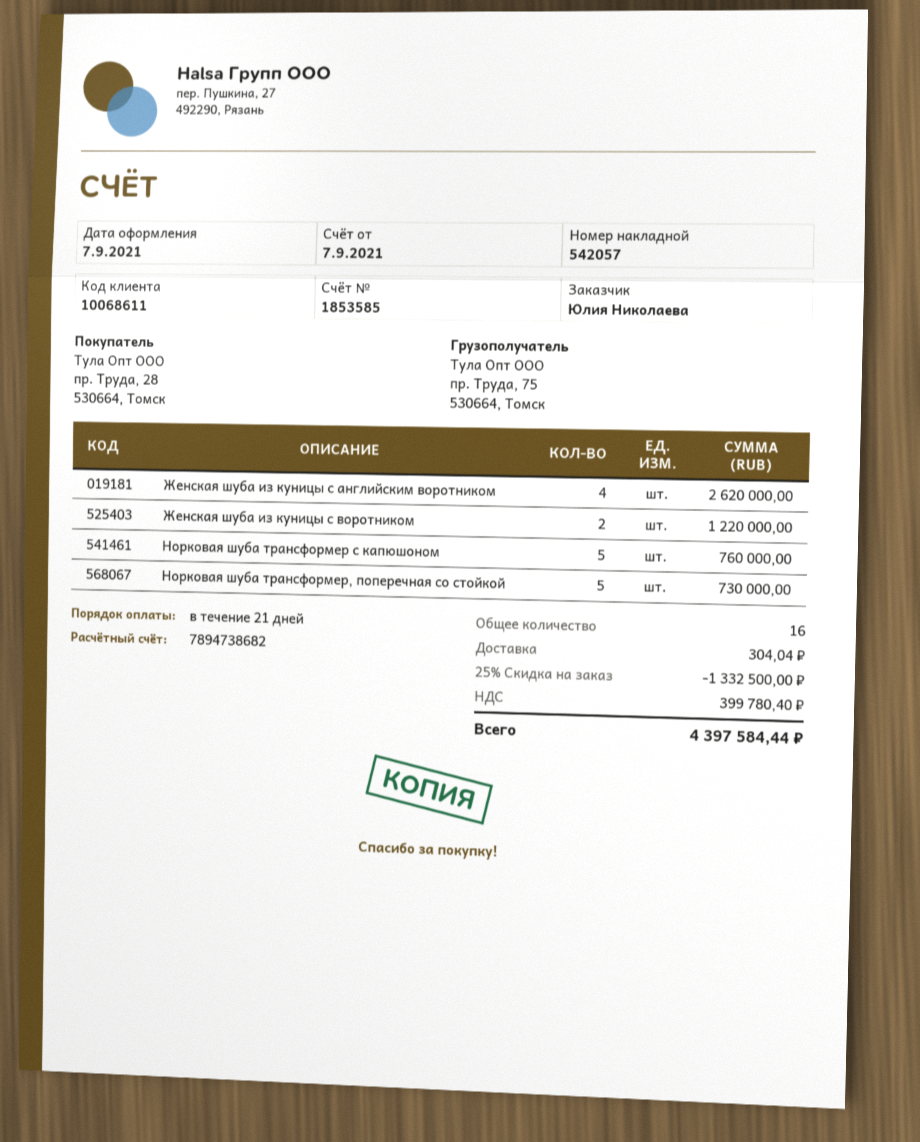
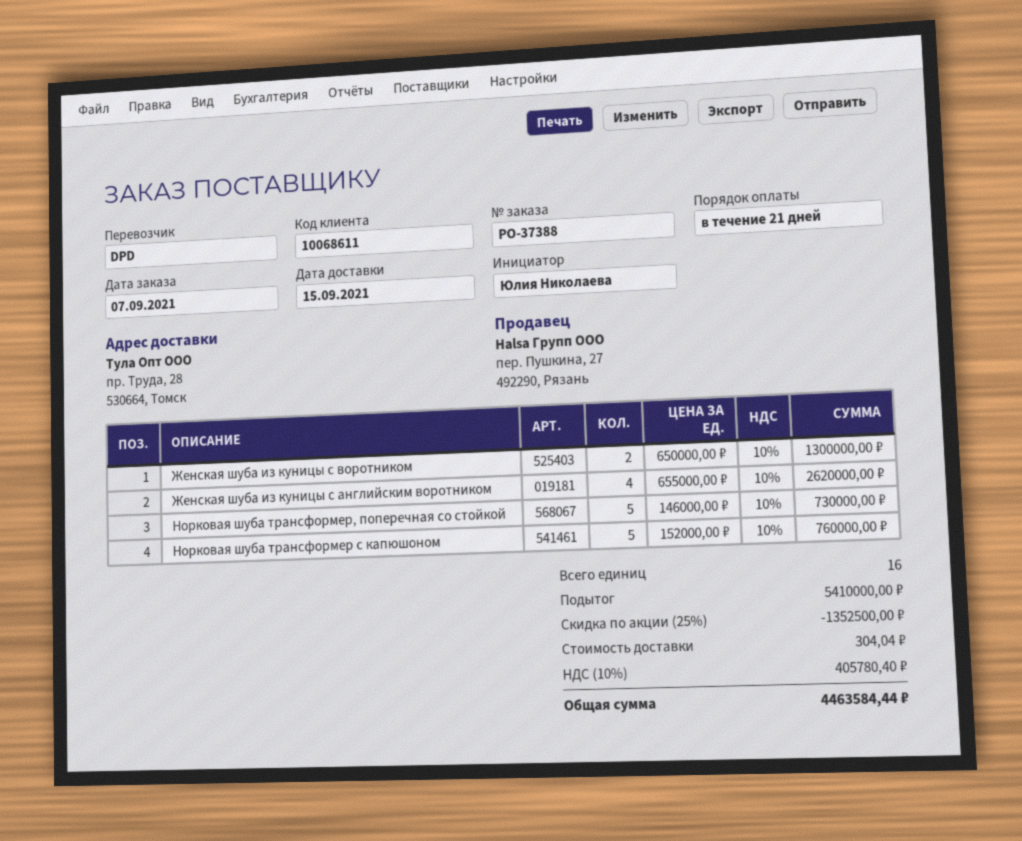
ship to: пр. Труда, 75, 530664, Томск -> пр. Труда, 28, 530664, Томск
Женская шуба из куницы с воротником: 2 for 1220000.00 -> 2 for 1300000.00
discount: 25% = 1332500.00 -> 25% = 1352500.00
tax: 399780.40 -> 405780.40
total: 4397584.44 -> 4463584.44

